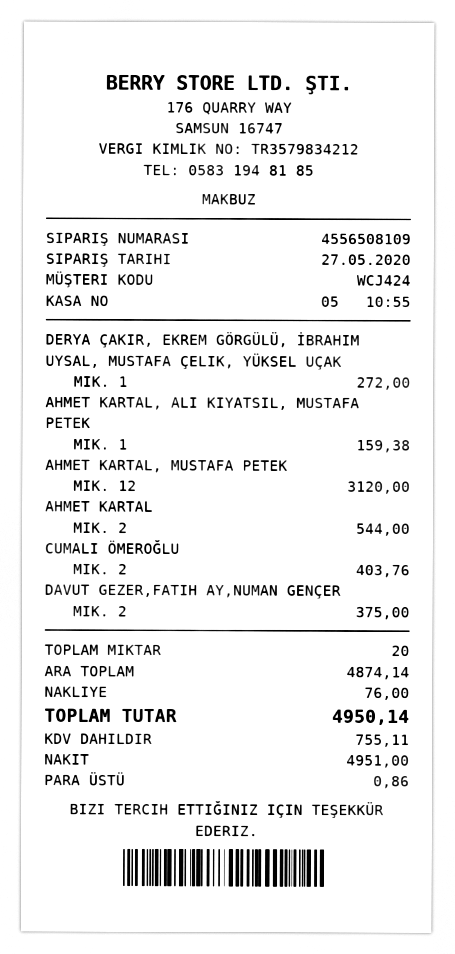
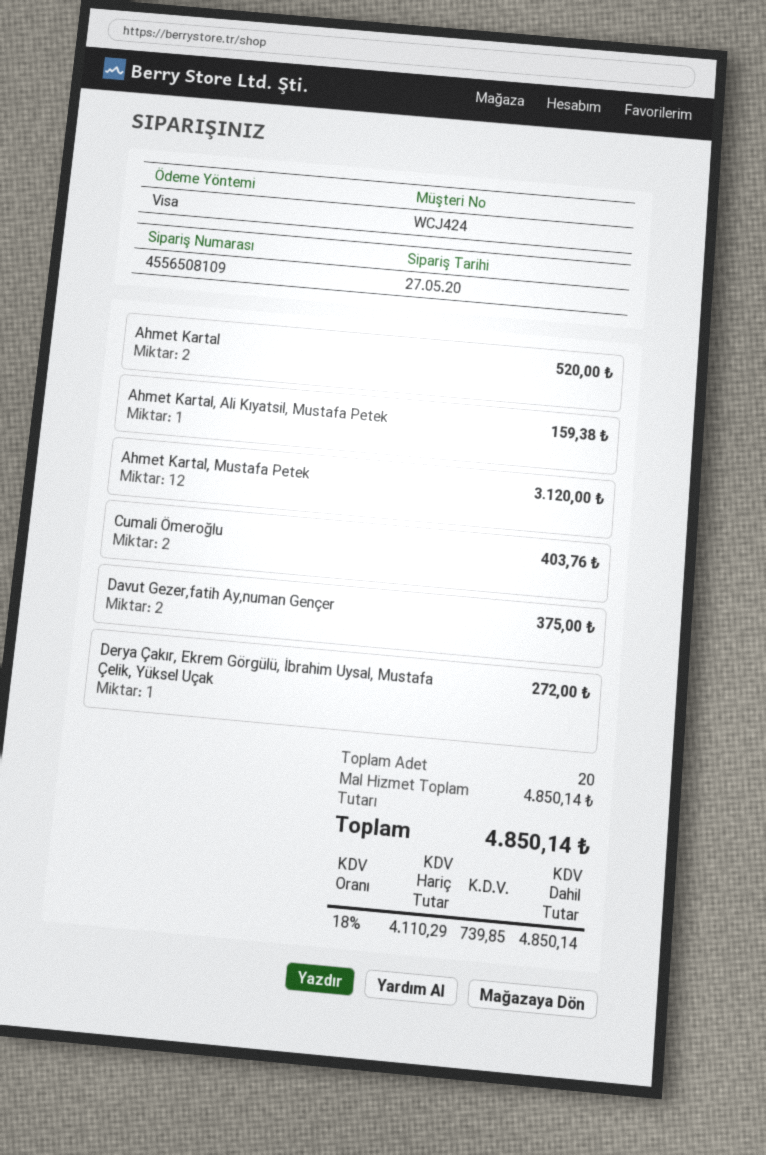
payment method: cash -> Visa
AHMET KARTAL: 2 for 544.00 -> 2 for 520.00
subtotal: 4874.14 -> 4850.14
shipping: 76.00 -> none
tax: 755.11 -> 739.85
total: 4950.14 -> 4850.14

